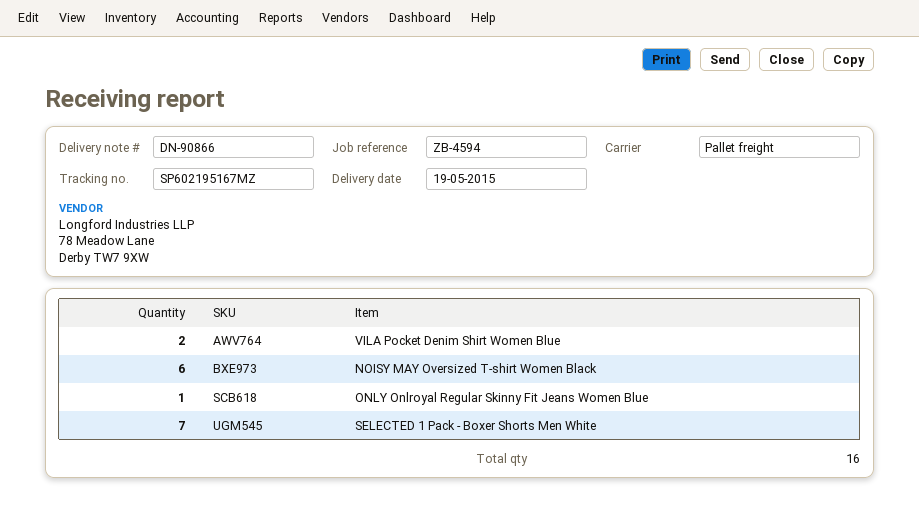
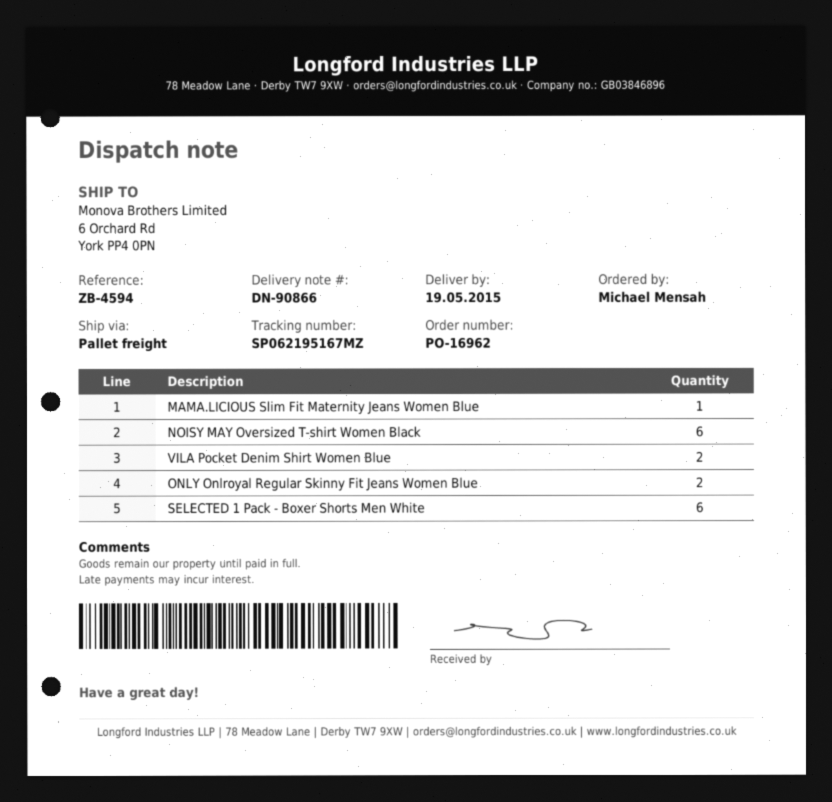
tracking number: SP602195167MZ -> SP062195167MZ
ONLY Onlroyal Regular Skinny Fit Jeans Women Blue: 1 -> 2
SELECTED 1 Pack - Boxer Shorts Men White: 7 -> 6
MAMA.LICIOUS Slim Fit Maternity Jeans Women Blue: none -> 1

